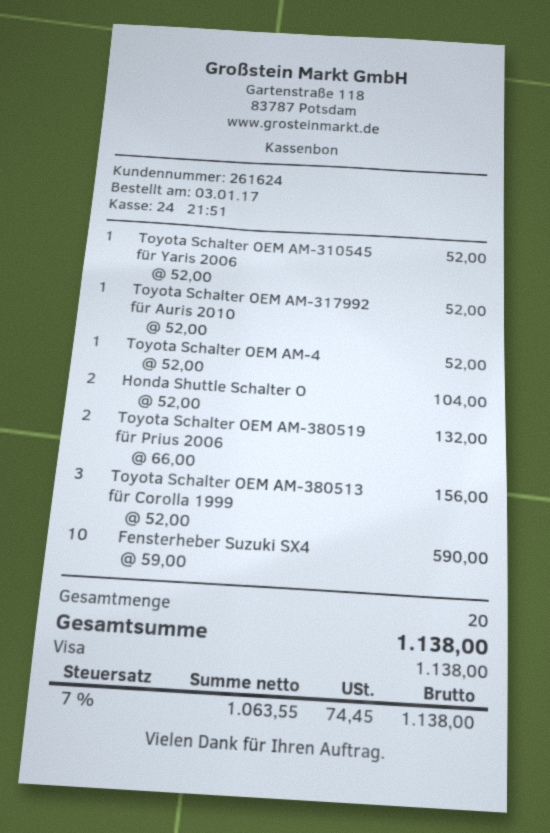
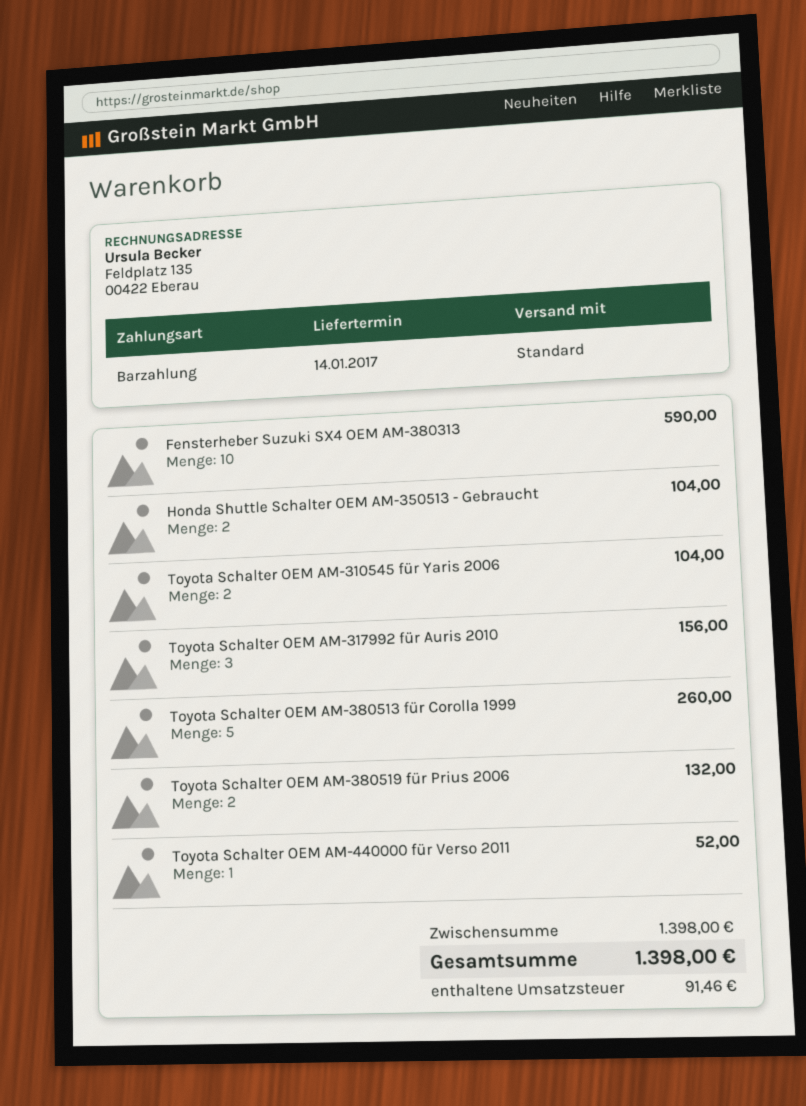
payment method: Visa -> cash
Toyota Schalter OEM AM-310545 für Yaris 2006: 1 for 52.00 -> 2 for 104.00
Toyota Schalter OEM AM-317992 für Auris 2010: 1 for 52.00 -> 3 for 156.00
Toyota Schalter OEM AM-380513 für Corolla 1999: 3 for 156.00 -> 5 for 260.00
tax: 74.45 -> 91.46
total: 1138.00 -> 1398.00

